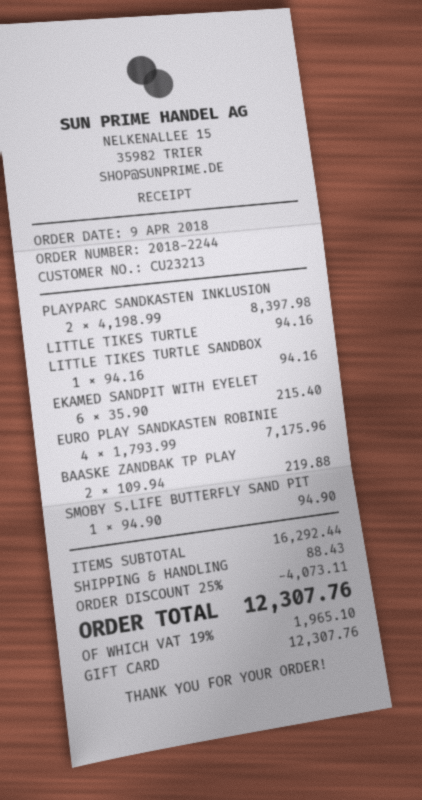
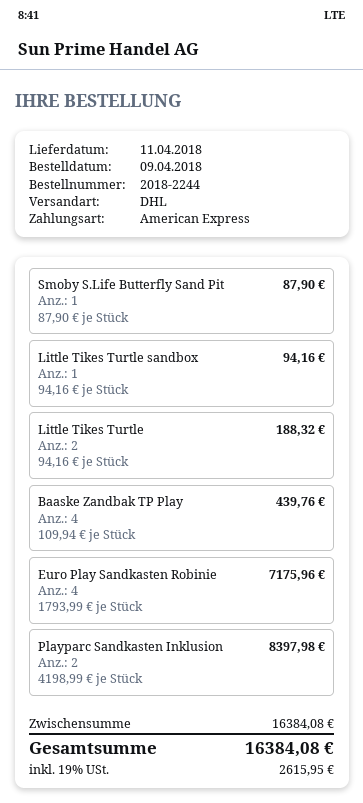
payment method: gift card -> American Express
LITTLE TIKES TURTLE: 1 x 94.16 = 94.16 -> 2 x 94.16 = 188.32
EKAMED SANDPIT WITH EYELET: 6 x 35.90 = 215.40 -> none
BAASKE ZANDBAK TP PLAY: 2 x 109.94 = 219.88 -> 4 x 109.94 = 439.76
SMOBY S.LIFE BUTTERFLY SAND PIT: 1 x 94.90 = 94.90 -> 1 x 87.90 = 87.90
subtotal: 16292.44 -> 16384.08
discount: 25% = 4073.11 -> none
shipping: 88.43 -> none
tax: 19% = 1965.10 -> 19% = 2615.95
total: 12307.76 -> 16384.08

